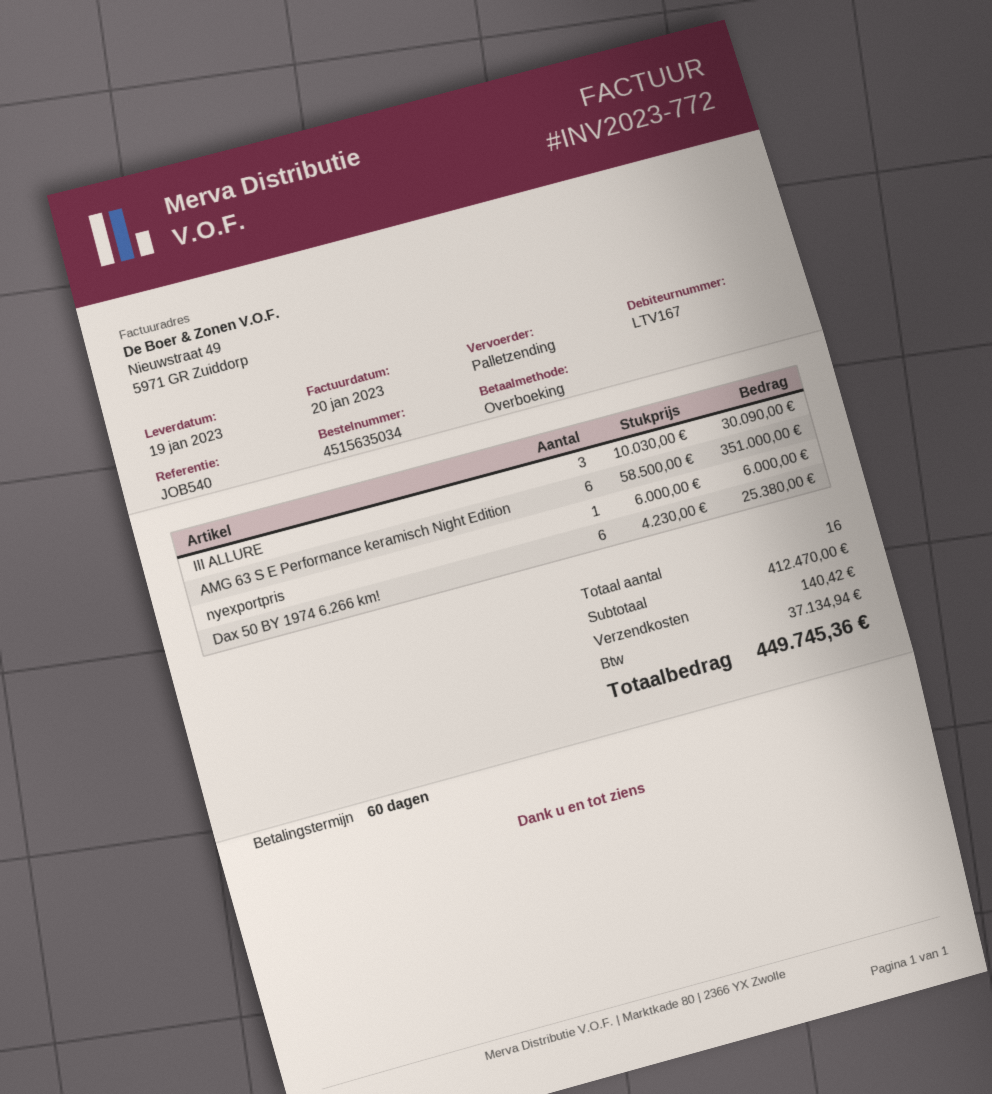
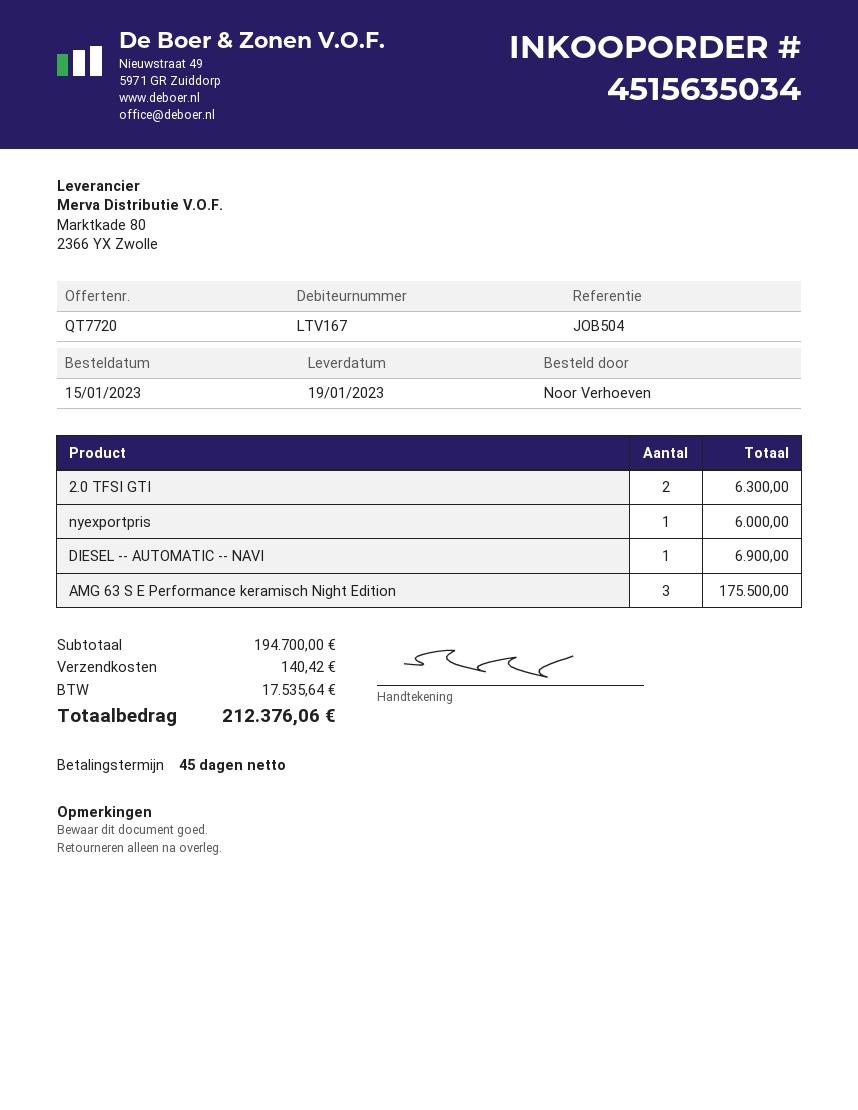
payment terms: 60 days -> 45 days
reference: JOB540 -> JOB504
III ALLURE: 3 for 30090.00 -> none
AMG 63 S E Performance keramisch Night Edition: 6 for 351000.00 -> 3 for 175500.00
Dax 50 BY 1974 6.266 km!: 6 for 25380.00 -> none
2.0 TFSI GTI: none -> 2 for 6300.00
DIESEL -- AUTOMATIC -- NAVI: none -> 1 for 6900.00
subtotal: 412470.00 -> 194700.00
tax: 37134.94 -> 17535.64
total: 449745.36 -> 212376.06

